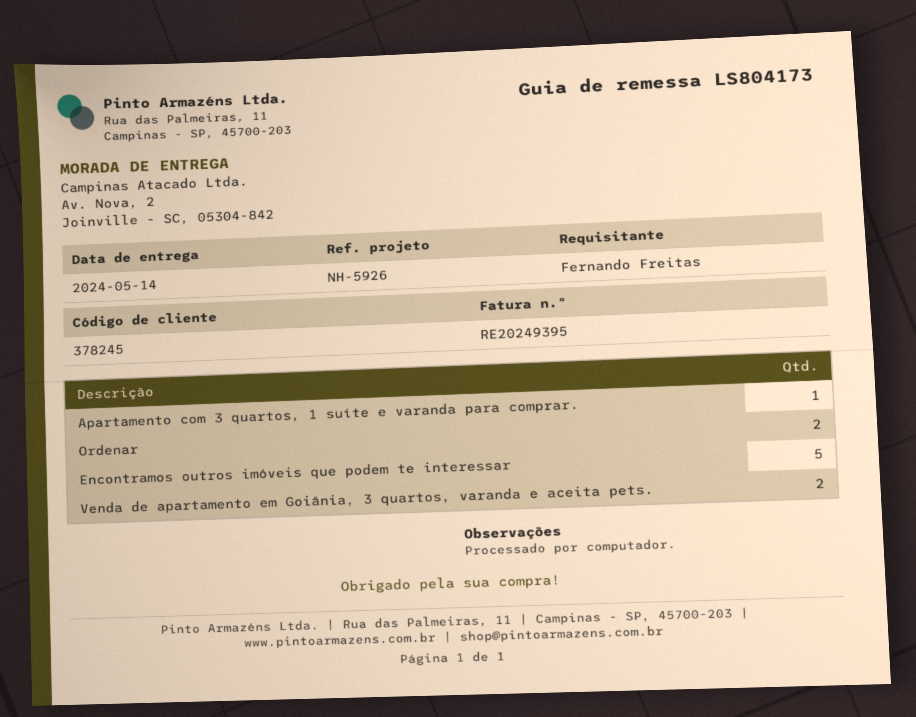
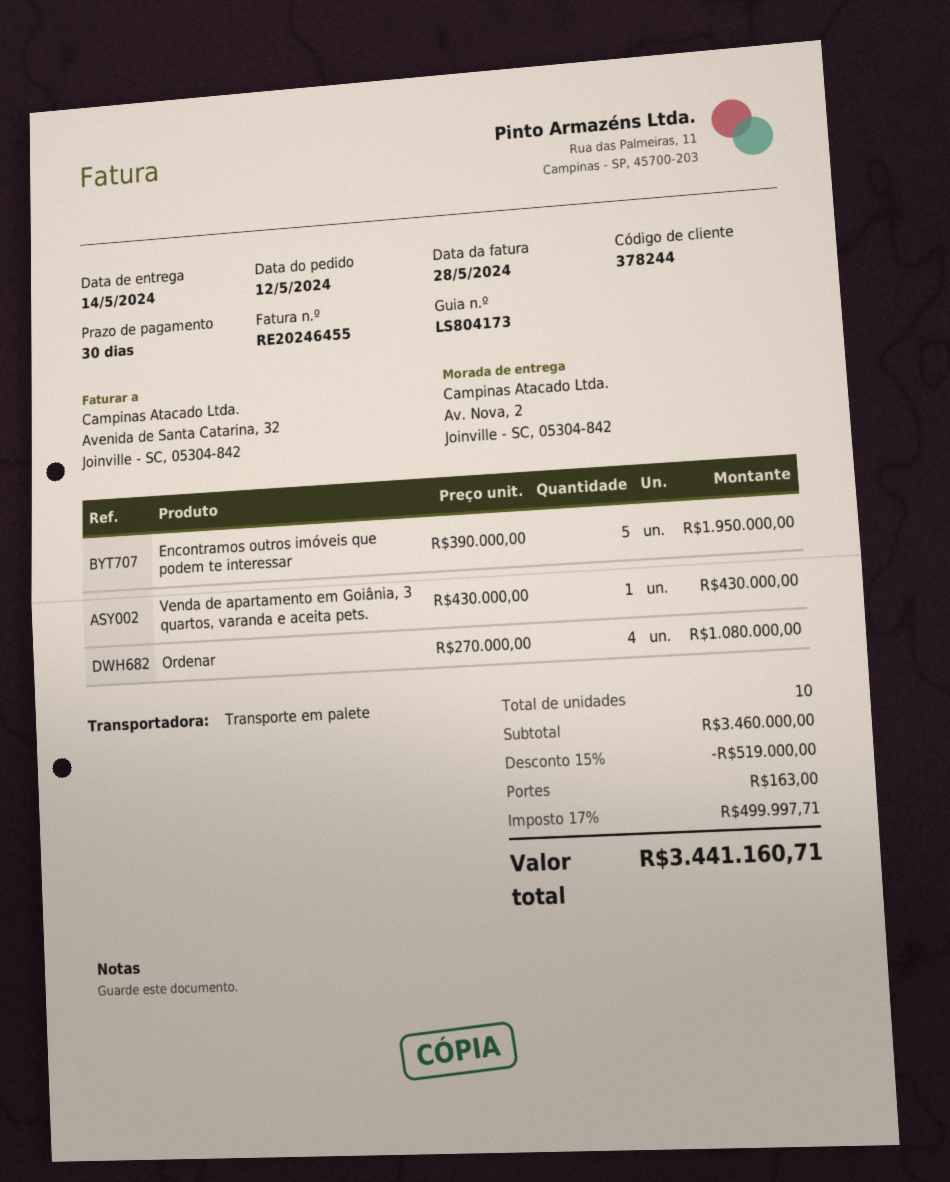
invoice number: RE20249395 -> RE20246455
customer number: 378245 -> 378244
Apartamento com 3 quartos, 1 suíte e varanda para comprar.: 1 -> none
Ordenar: 2 -> 4
Venda de apartamento em Goiânia, 3 quartos, varanda e aceita pets.: 2 -> 1

